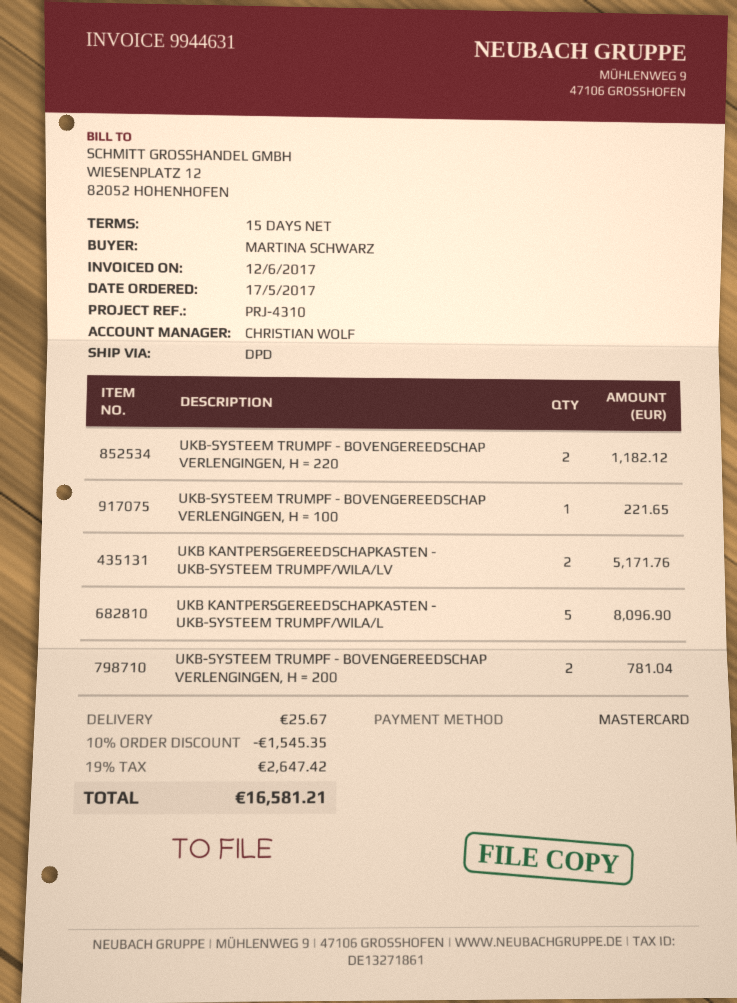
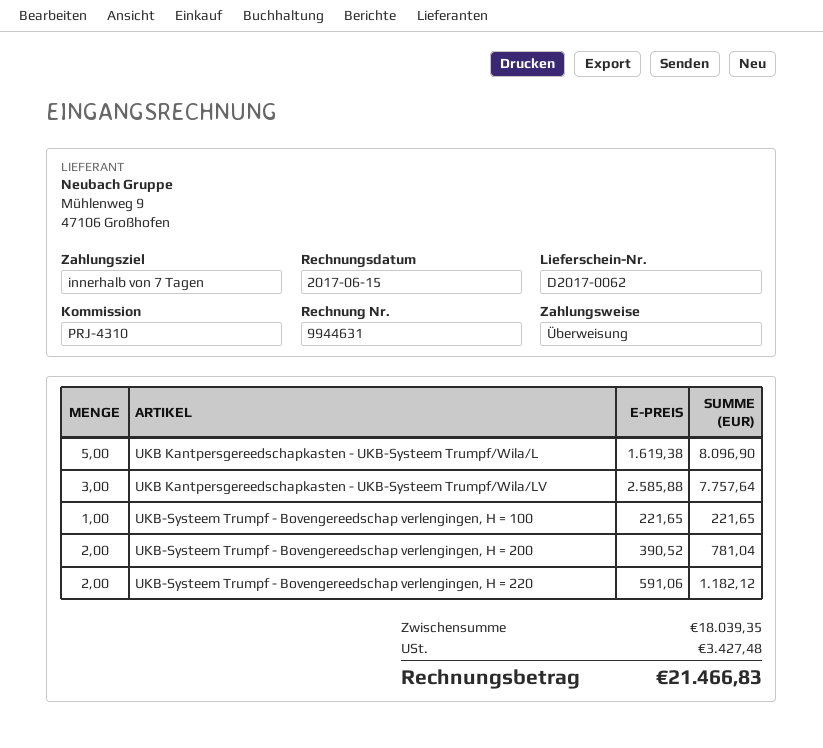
invoice date: 2017-06-12 -> 2017-06-15
payment terms: 15 days -> 7 days
payment method: Mastercard -> bank transfer
UKB KANTPERSGEREEDSCHAPKASTEN - UKB-SYSTEEM TRUMPF/WILA/LV: 2 for 5171.76 -> 3 for 7757.64
discount: 10% = 1545.35 -> none
shipping: 25.67 -> none
tax: 2647.42 -> 3427.48
total: 16581.21 -> 21466.83

